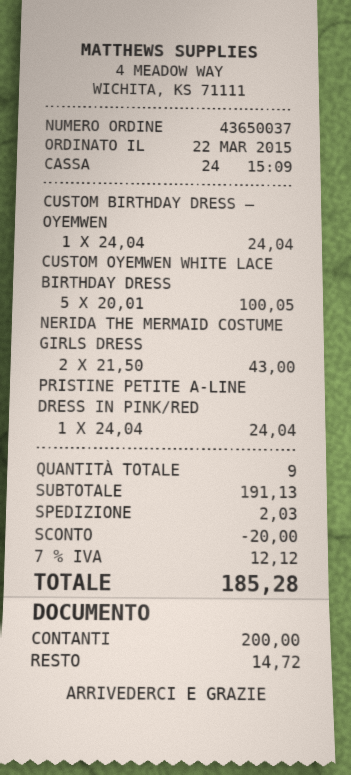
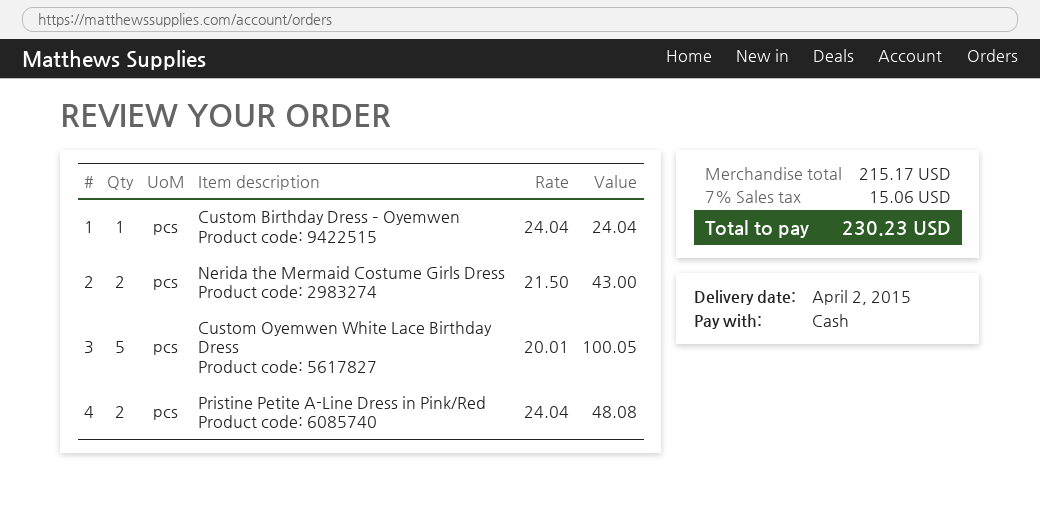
PRISTINE PETITE A-LINE DRESS IN PINK/RED: 1 x 24.04 = 24.04 -> 2 x 24.04 = 48.08
subtotal: 191.13 -> 215.17
discount: 20.00 -> none
shipping: 2.03 -> none
tax: 7% = 12.12 -> 7% = 15.06
total: 185.28 -> 230.23

